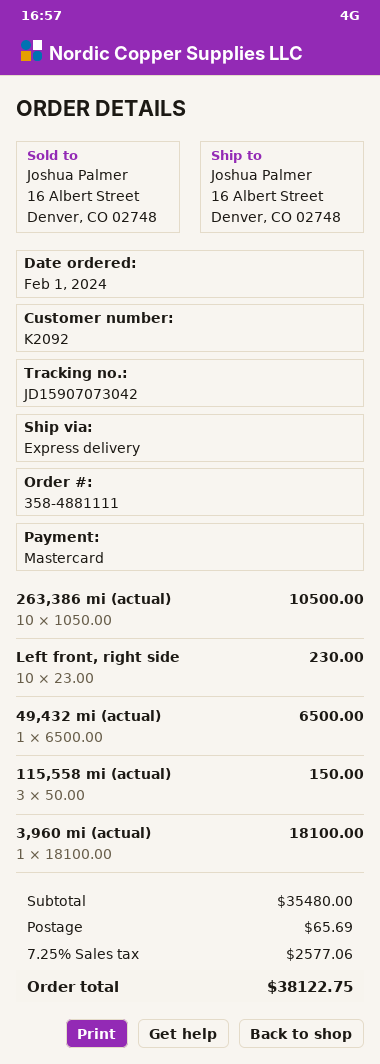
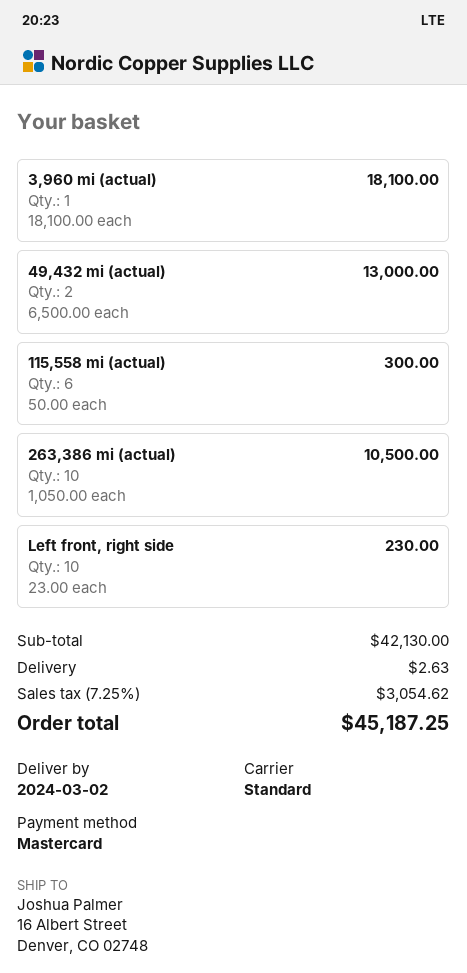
shipping method: express -> standard
49,432 mi (actual): 1 x 6500.00 = 6500.00 -> 2 x 6500.00 = 13000.00
115,558 mi (actual): 3 x 50.00 = 150.00 -> 6 x 50.00 = 300.00
subtotal: 35480.00 -> 42130.00
shipping: 65.69 -> 2.63
tax: 7.25% = 2577.06 -> 7.25% = 3054.62
total: 38122.75 -> 45187.25

